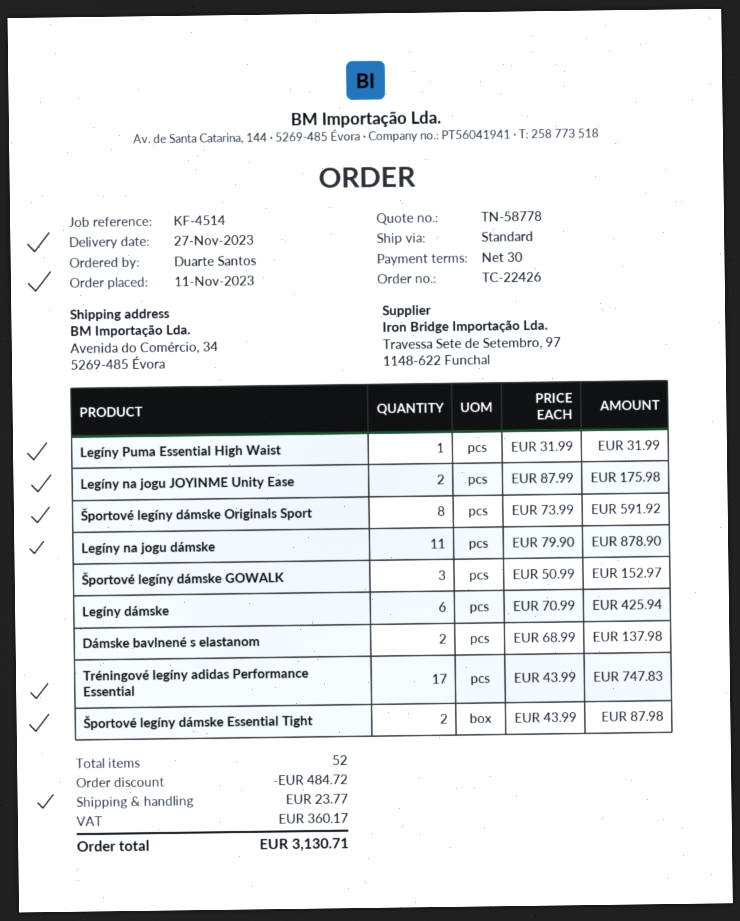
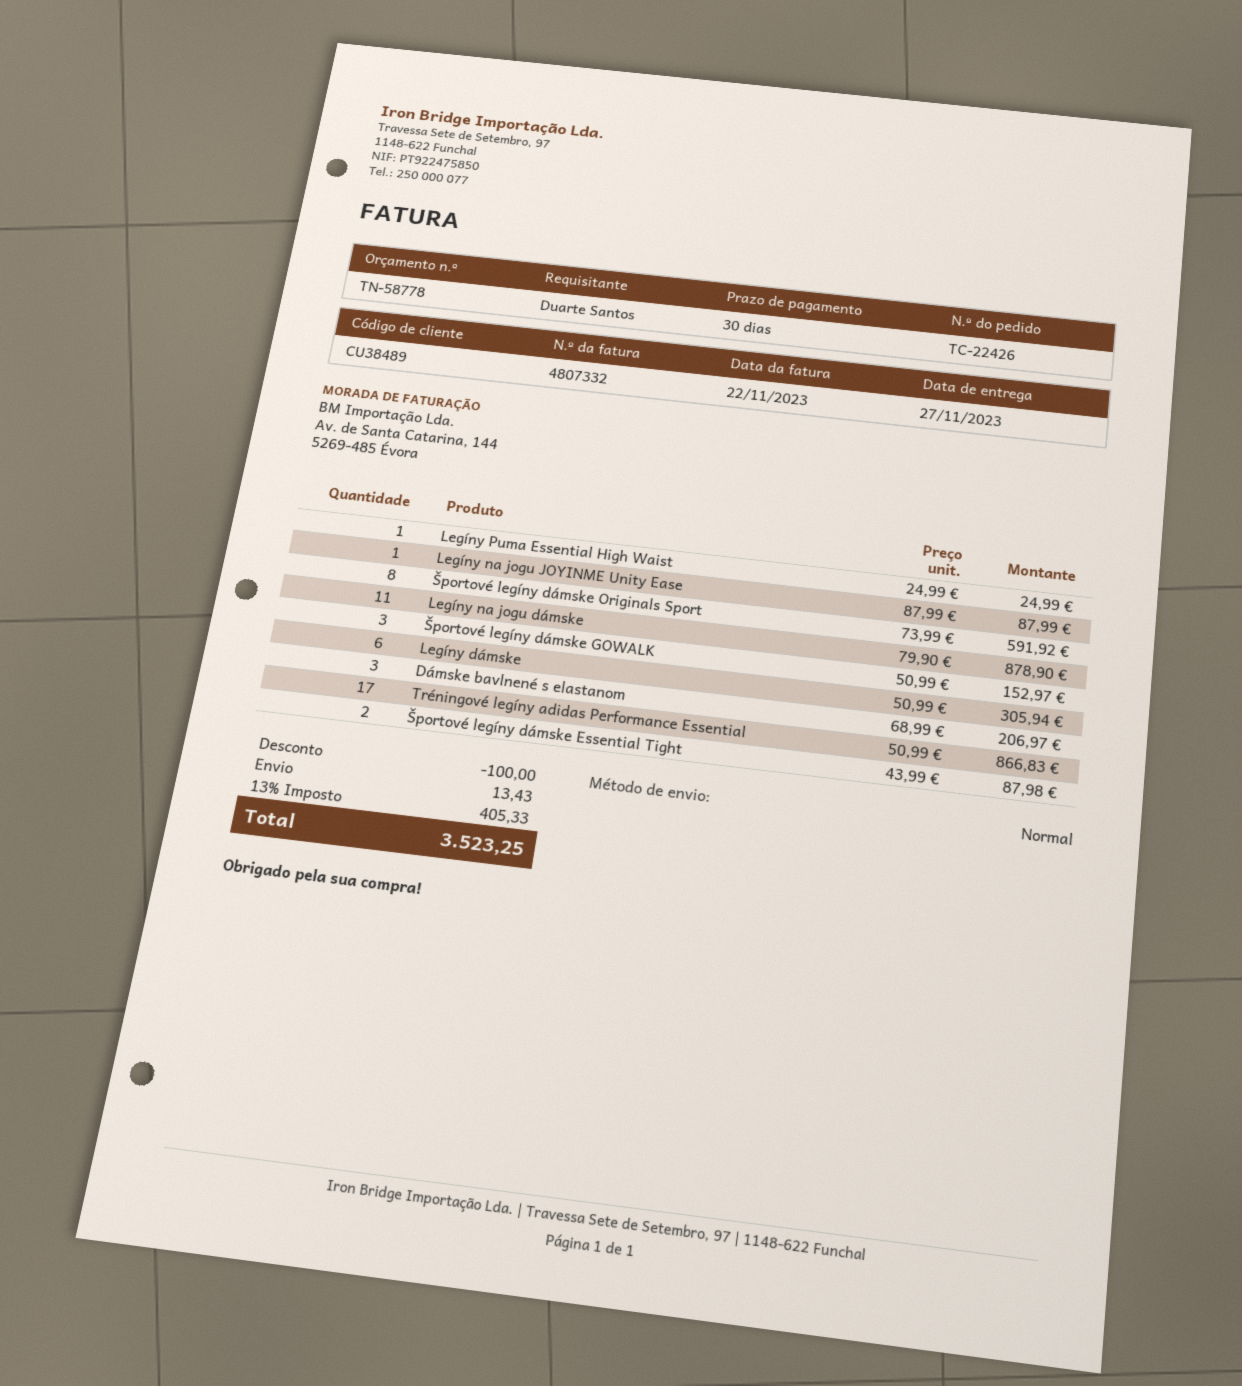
Legíny Puma Essential High Waist: 1 x 31.99 = 31.99 -> 1 x 24.99 = 24.99
Legíny na jogu JOYINME Unity Ease: 2 x 87.99 = 175.98 -> 1 x 87.99 = 87.99
Legíny dámske: 6 x 70.99 = 425.94 -> 6 x 50.99 = 305.94
Dámske bavlnené s elastanom: 2 x 68.99 = 137.98 -> 3 x 68.99 = 206.97
Tréningové legíny adidas Performance Essential: 17 x 43.99 = 747.83 -> 17 x 50.99 = 866.83
discount: 484.72 -> 100.00
shipping: 23.77 -> 13.43
tax: 360.17 -> 405.33
total: 3130.71 -> 3523.25

